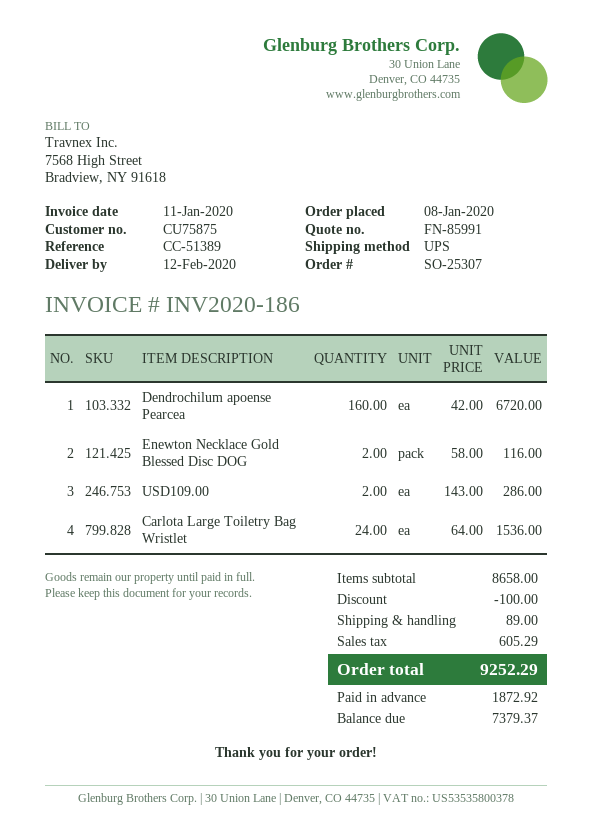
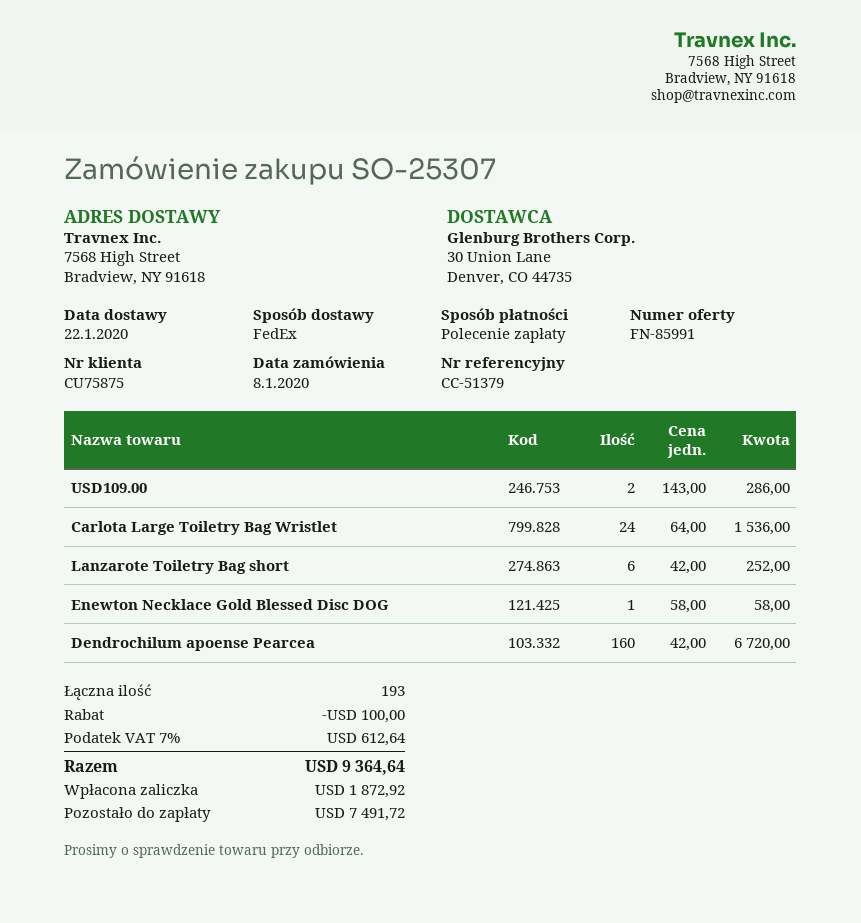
delivery date: 2020-02-12 -> 2020-01-22
reference: CC-51389 -> CC-51379
shipping method: UPS -> FedEx
Enewton Necklace Gold Blessed Disc DOG: 2 x 58.00 = 116.00 -> 1 x 58.00 = 58.00
Lanzarote Toiletry Bag short: none -> 6 x 42.00 = 252.00
shipping: 89.00 -> none
tax: 605.29 -> 612.64
total: 9252.29 -> 9364.64
balance: 7379.37 -> 7491.72

